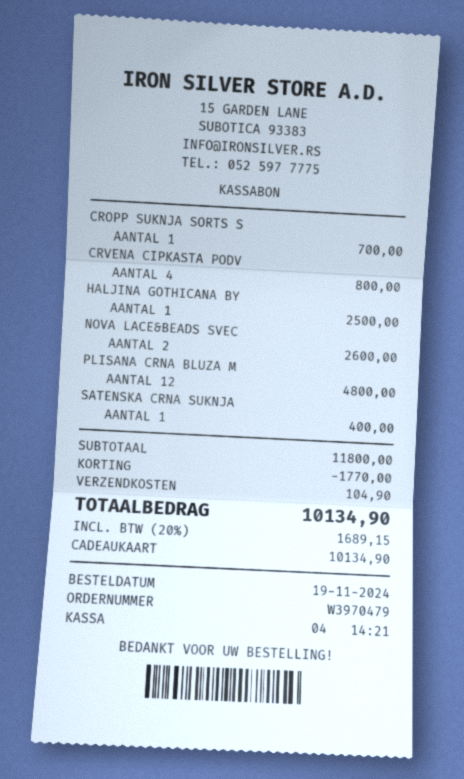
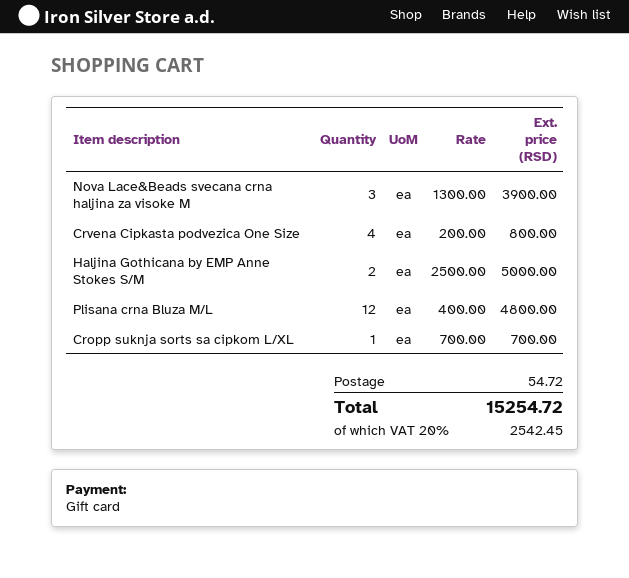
HALJINA GOTHICANA BY: 1 for 2500.00 -> 2 for 5000.00
NOVA LACE&BEADS SVEC: 2 for 2600.00 -> 3 for 3900.00
SATENSKA CRNA SUKNJA: 1 for 400.00 -> none
discount: 1770.00 -> none
shipping: 104.90 -> 54.72
tax: 20% = 1689.15 -> 20% = 2542.45
total: 10134.90 -> 15254.72

